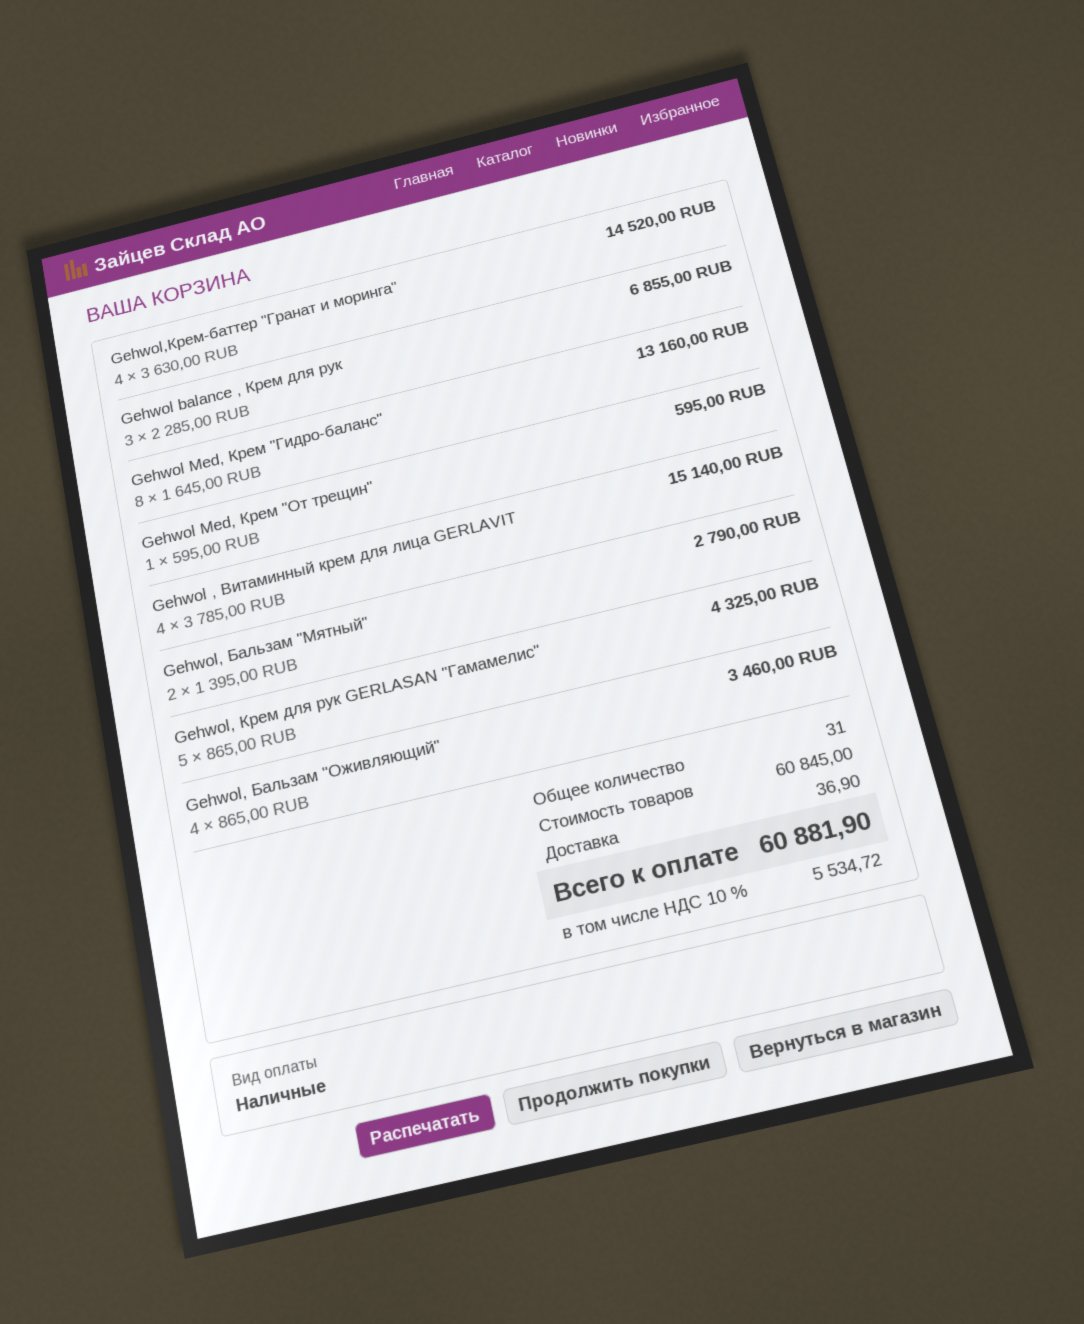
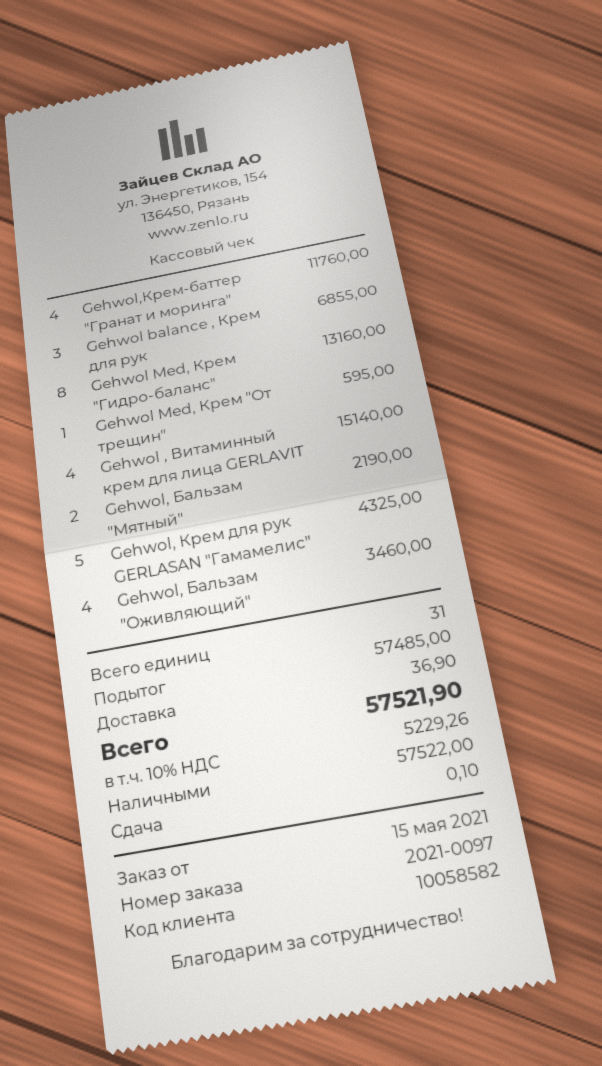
Gehwol,Крем-баттер "Гранат и моринга": 4 for 14520.00 -> 4 for 11760.00
Gehwol, Бальзам "Мятный": 2 for 2790.00 -> 2 for 2190.00
subtotal: 60845.00 -> 57485.00
tax: 10% = 5534.72 -> 10% = 5229.26
total: 60881.90 -> 57521.90

